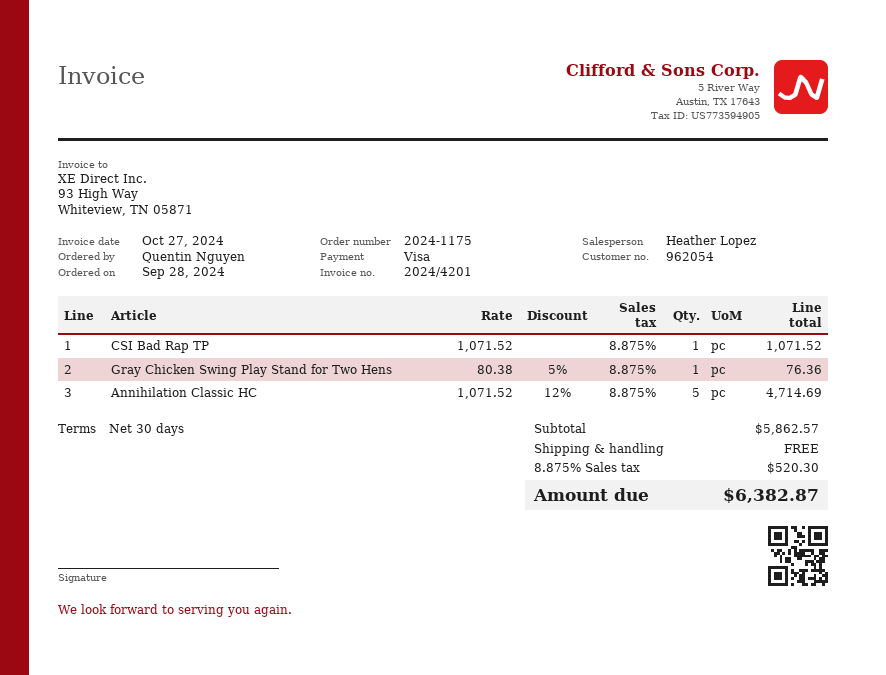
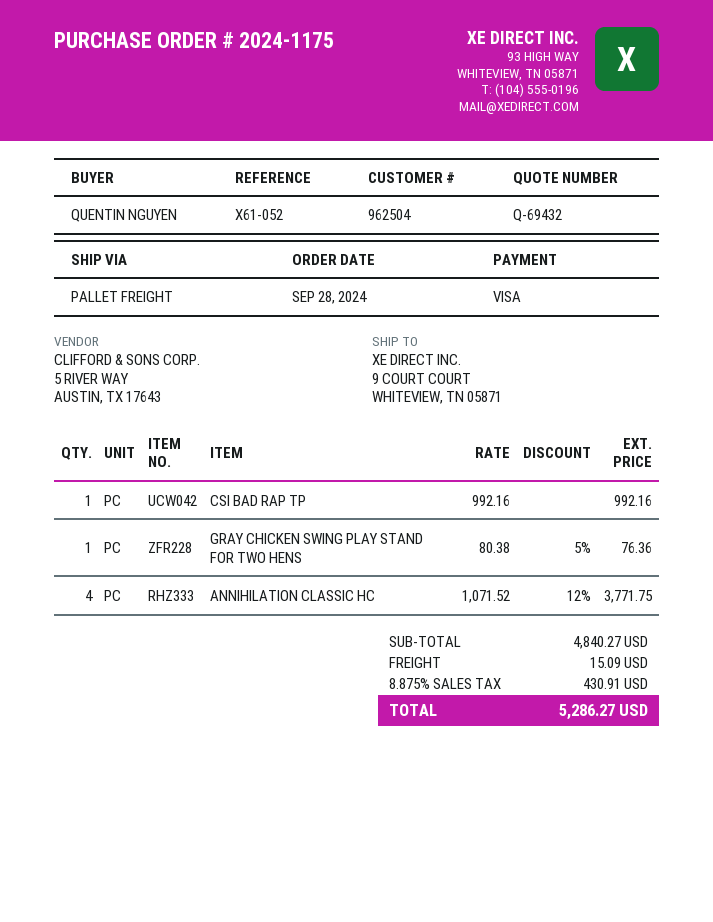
customer number: 962054 -> 962504
CSI Bad Rap TP: 1 x 1071.52 = 1071.52 -> 1 x 992.16 = 992.16
Annihilation Classic HC: 5 x 1071.52 - 12% = 4714.69 -> 4 x 1071.52 - 12% = 3771.75
subtotal: 5862.57 -> 4840.27
shipping: 0.00 -> 15.09
tax: 8.875% = 520.30 -> 8.875% = 430.91
total: 6382.87 -> 5286.27

